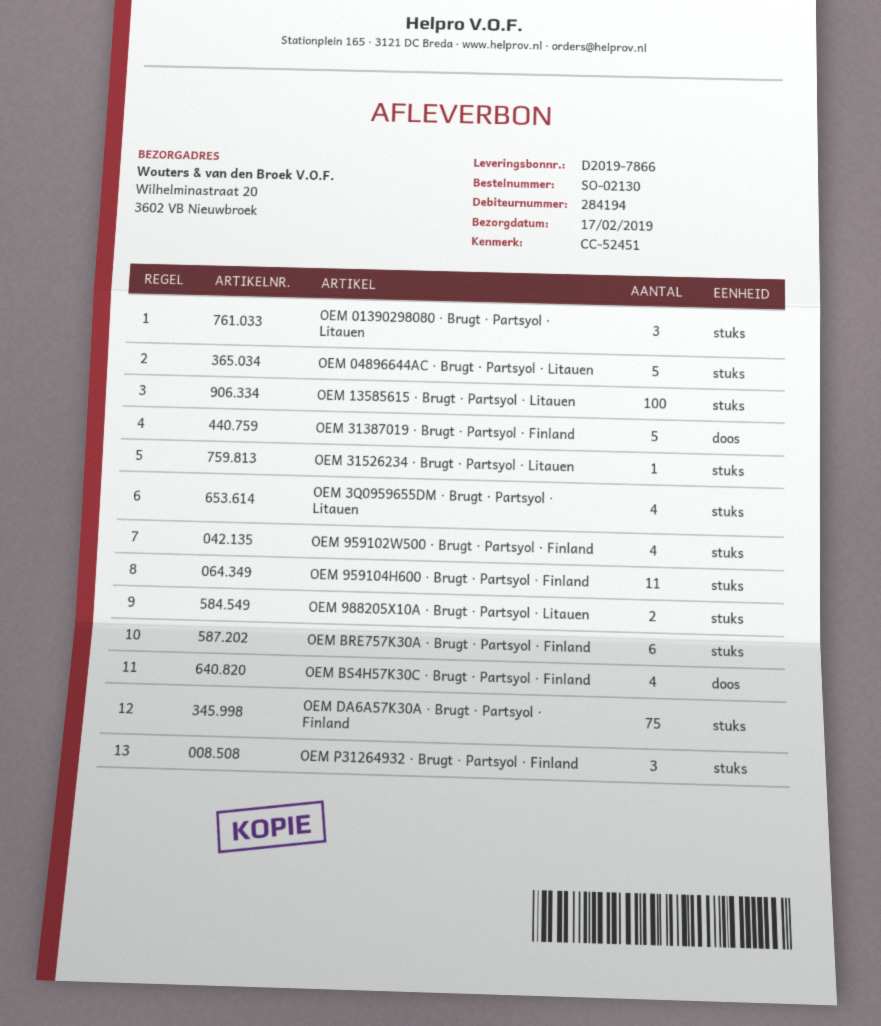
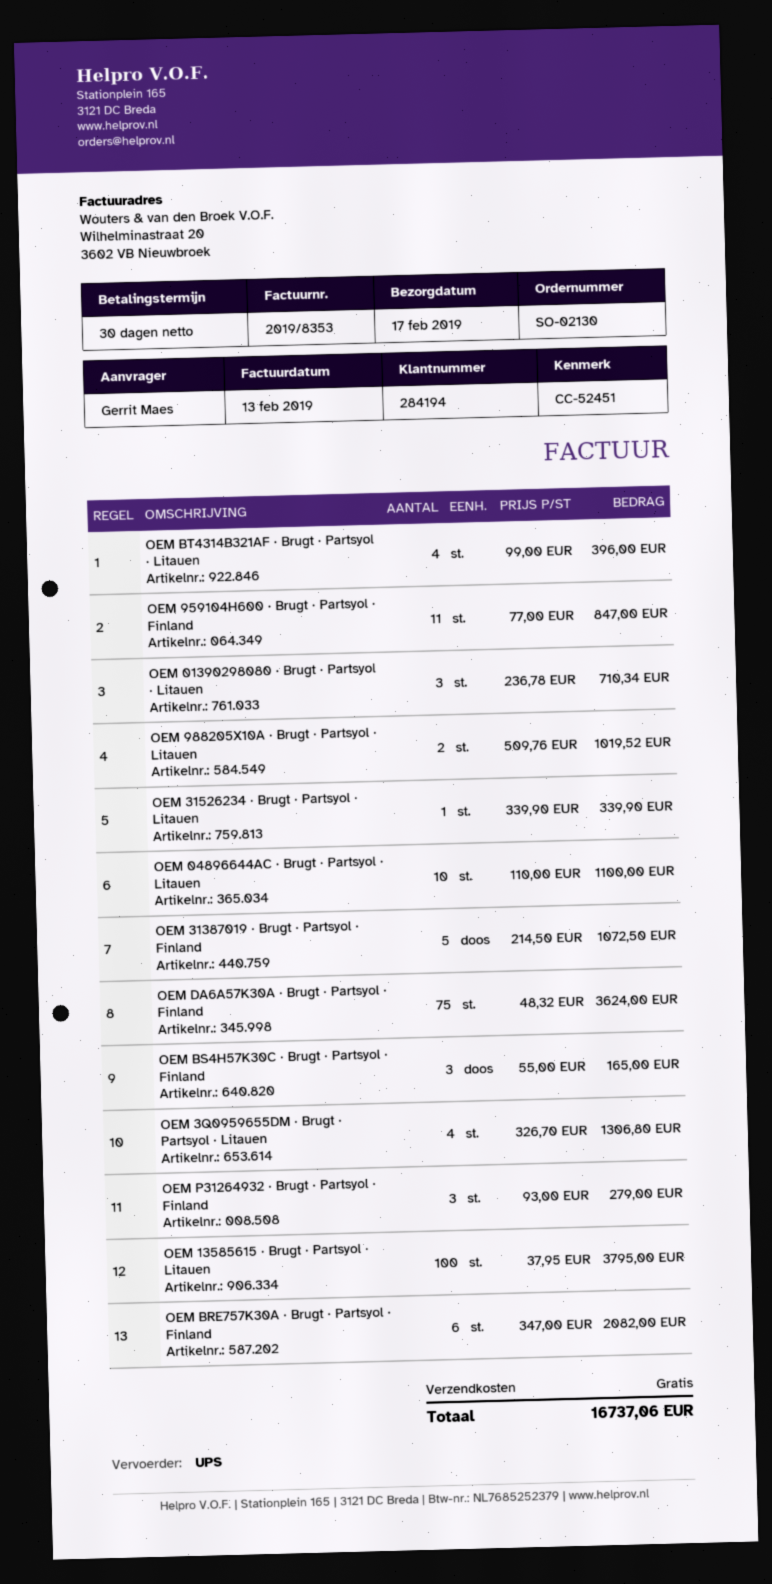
OEM 04896644AC · Brugt · Partsyol · Litauen: 5 -> 10
OEM 959102W500 · Brugt · Partsyol · Finland: 4 -> none
OEM BS4H57K30C · Brugt · Partsyol · Finland: 4 -> 3
OEM BT4314B321AF · Brugt · Partsyol · Litauen: none -> 4

